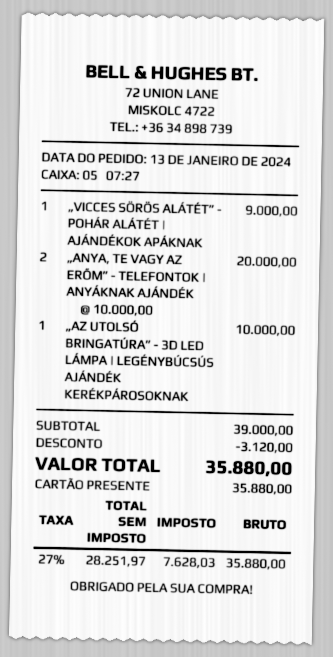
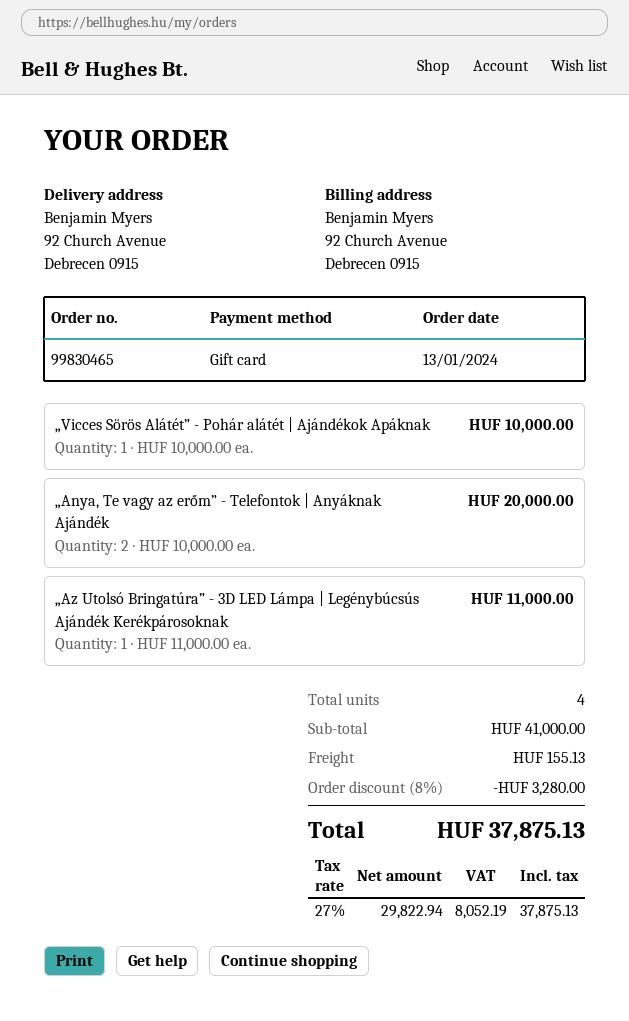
„VICCES SÖRÖS ALÁTÉT” - POHÁR ALÁTÉT | AJÁNDÉKOK APÁKNAK: 1 x 9000.00 = 9000.00 -> 1 x 10000.00 = 10000.00
„AZ UTOLSÓ BRINGATÚRA” - 3D LED LÁMPA | LEGÉNYBÚCSÚS AJÁNDÉK KERÉKPÁROSOKNAK: 1 x 10000.00 = 10000.00 -> 1 x 11000.00 = 11000.00
subtotal: 39000.00 -> 41000.00
discount: 3120.00 -> 3280.00
shipping: none -> 155.13
net: 28251.97 -> 29822.94
tax: 27% = 7628.03 -> 27% = 8052.19
total: 35880.00 -> 37875.13

